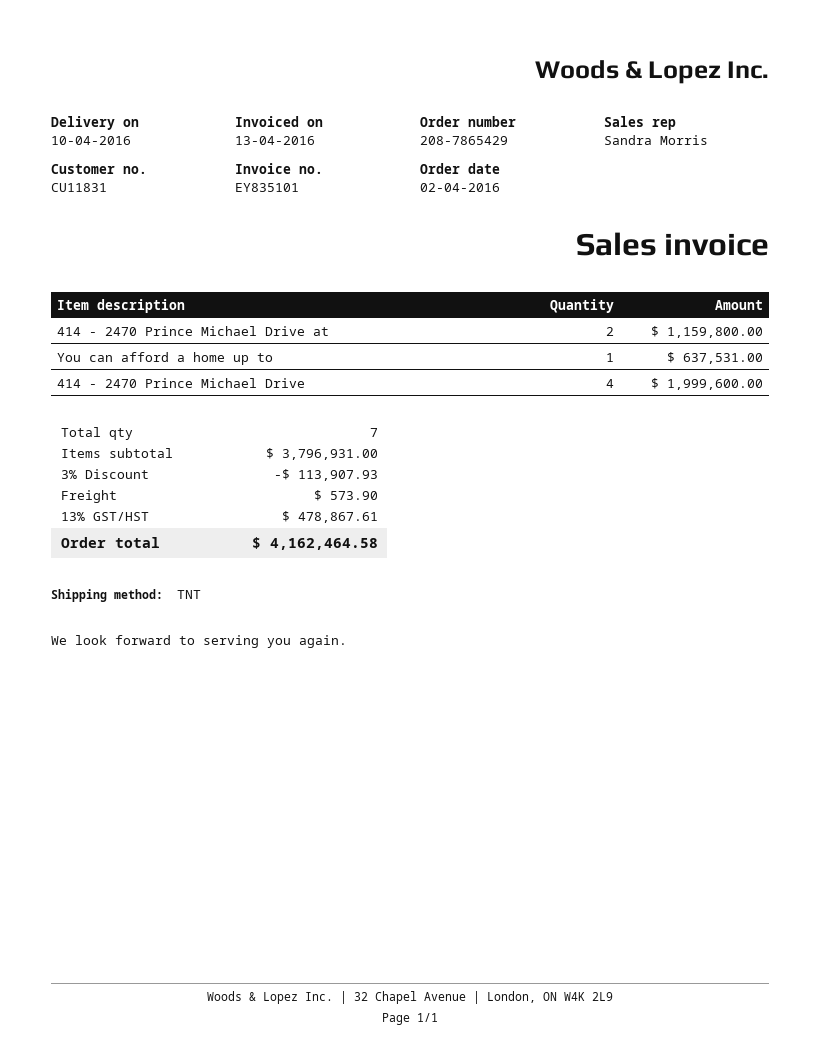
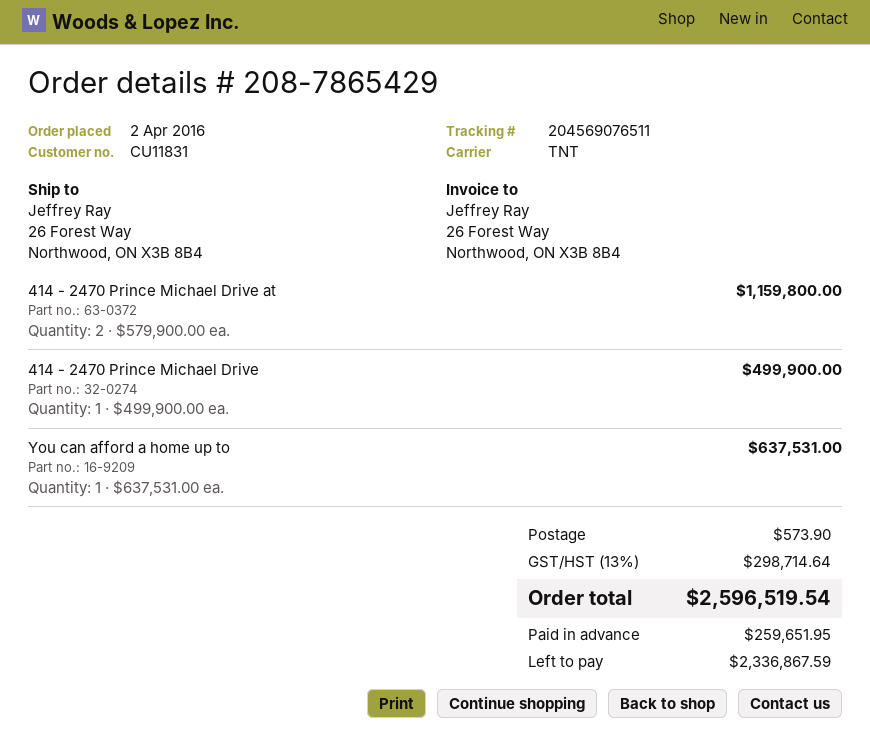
414 - 2470 Prince Michael Drive: 4 for 1999600.00 -> 1 for 499900.00
discount: 3% = 113907.93 -> none
tax: 13% = 478867.61 -> 13% = 298714.64
total: 4162464.58 -> 2596519.54

